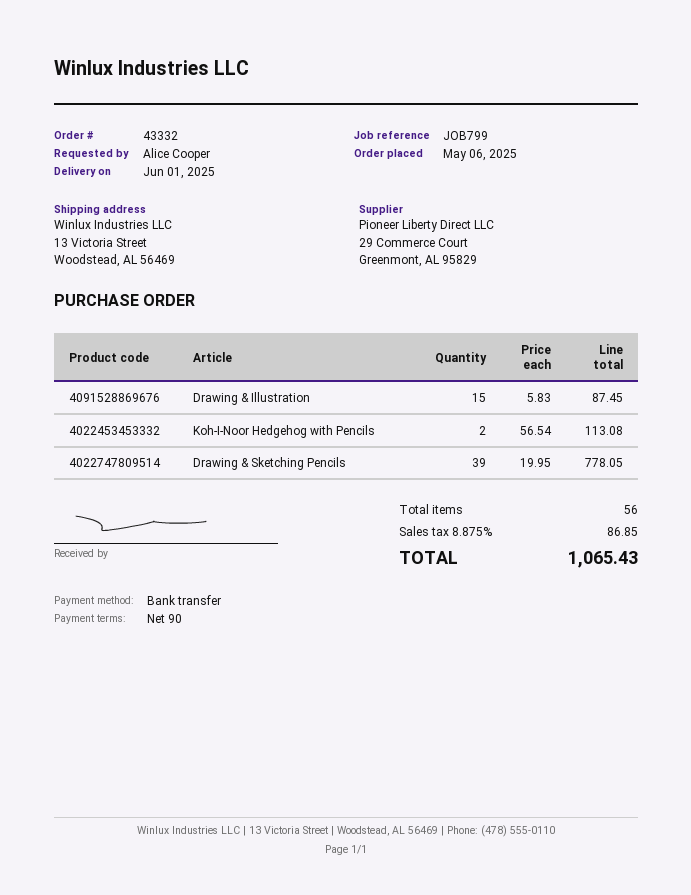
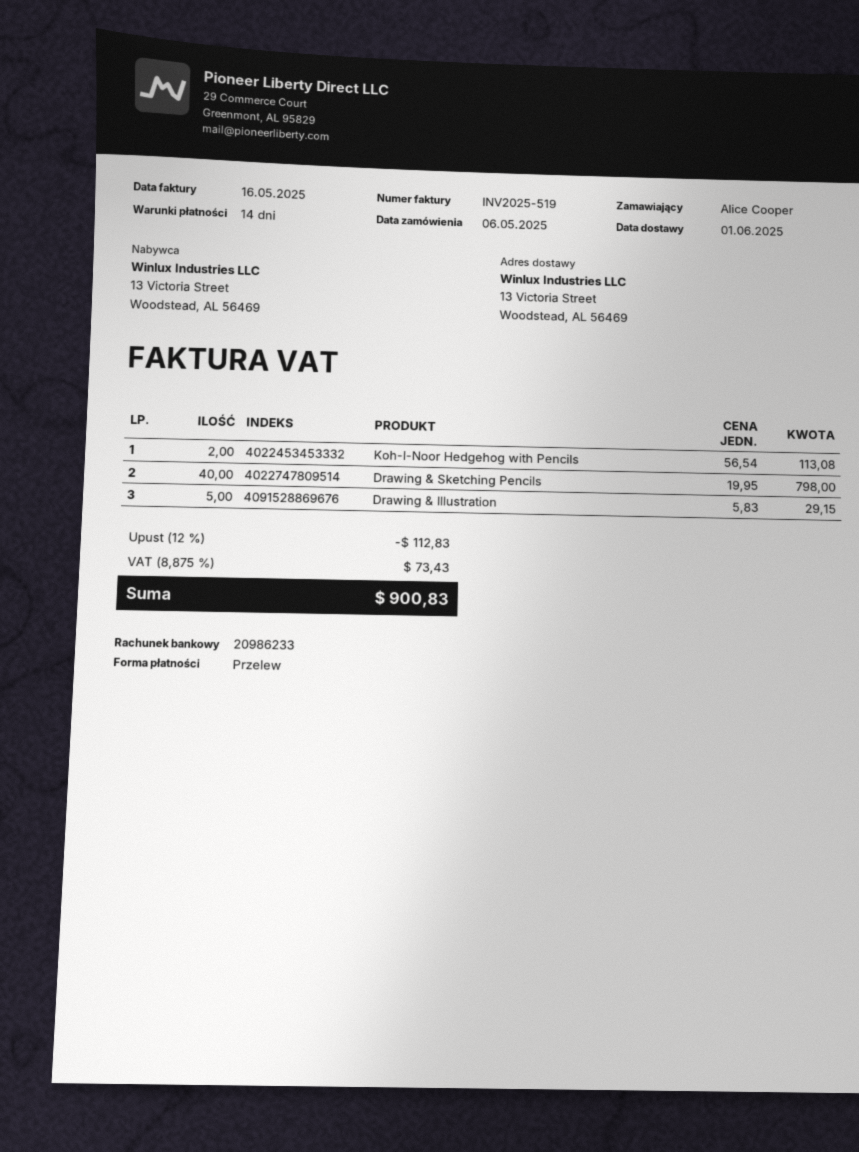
payment terms: 90 days -> 14 days
Drawing & Illustration: 15 x 5.83 = 87.45 -> 5 x 5.83 = 29.15
Drawing & Sketching Pencils: 39 x 19.95 = 778.05 -> 40 x 19.95 = 798.00
discount: none -> 12% = 112.83
tax: 8.875% = 86.85 -> 8.875% = 73.43
total: 1065.43 -> 900.83

